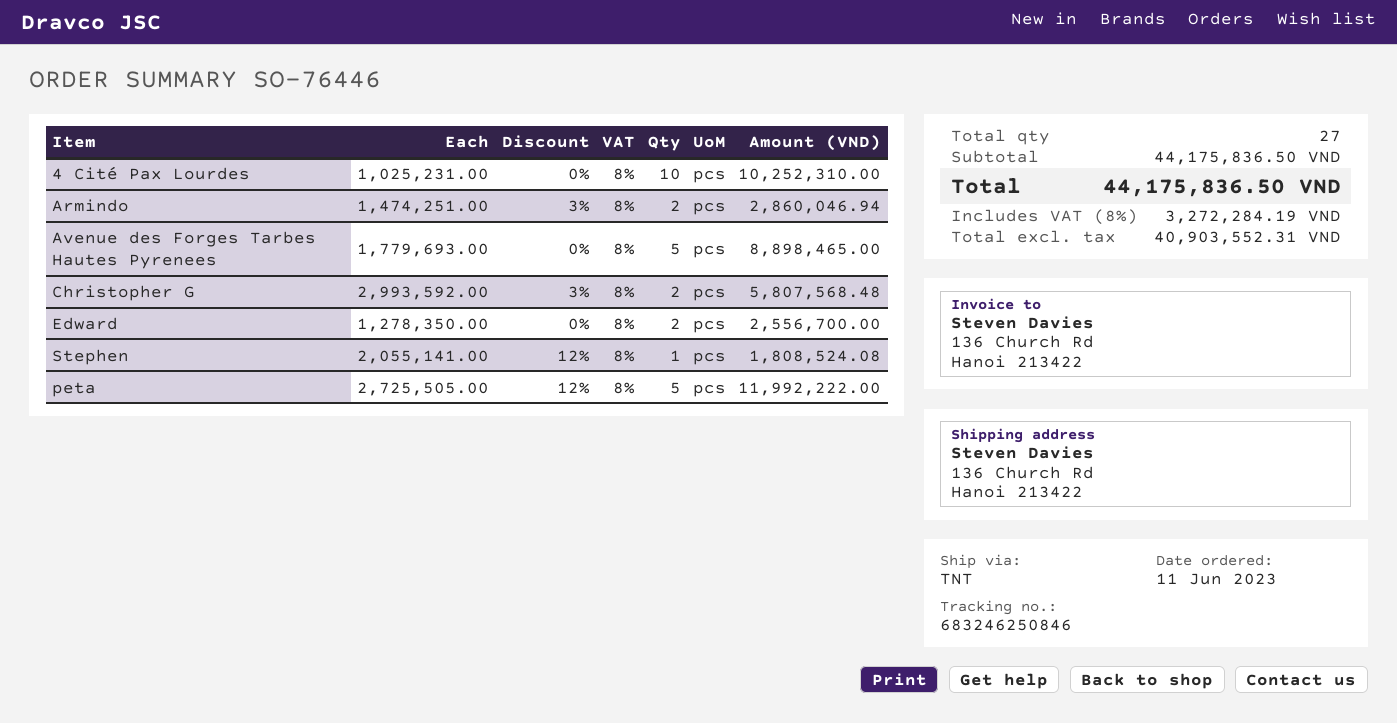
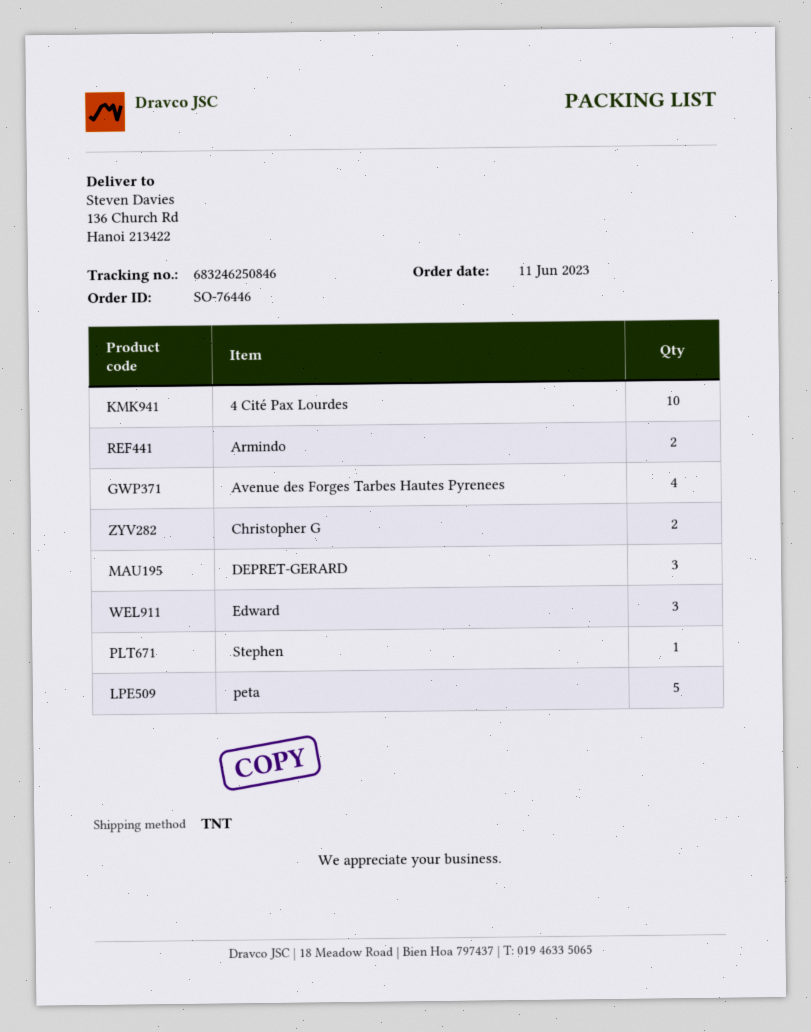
Avenue des Forges Tarbes Hautes Pyrenees: 5 -> 4
Edward: 2 -> 3
DEPRET-GERARD: none -> 3

